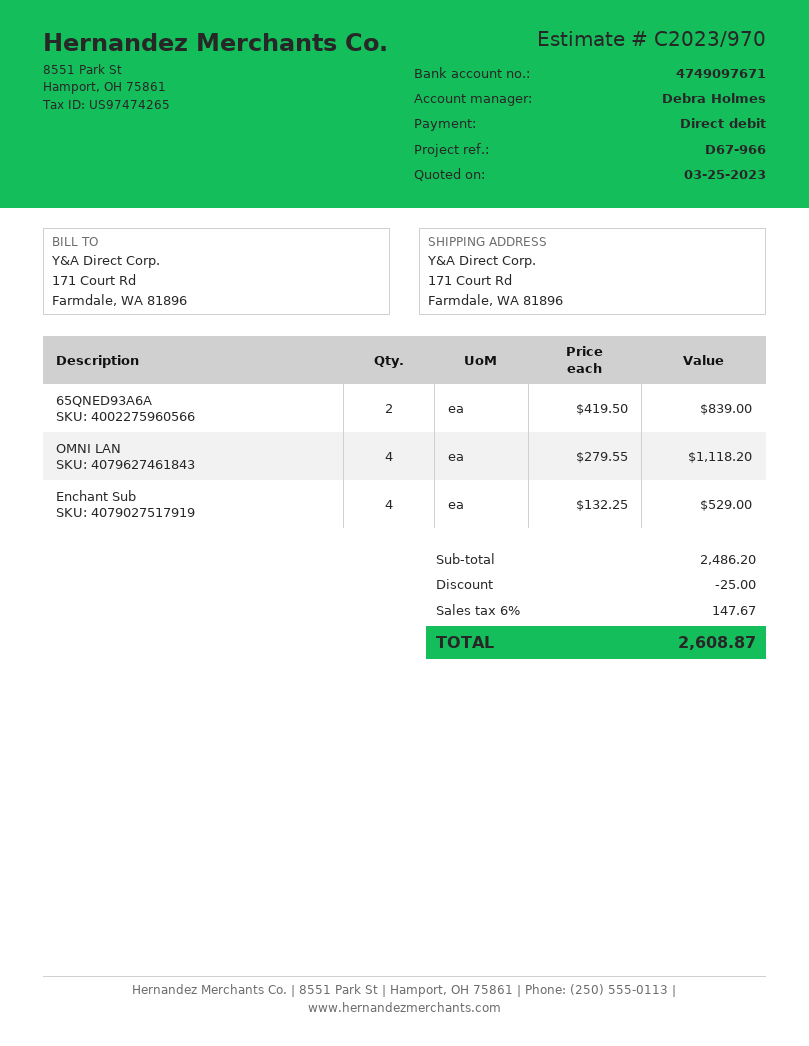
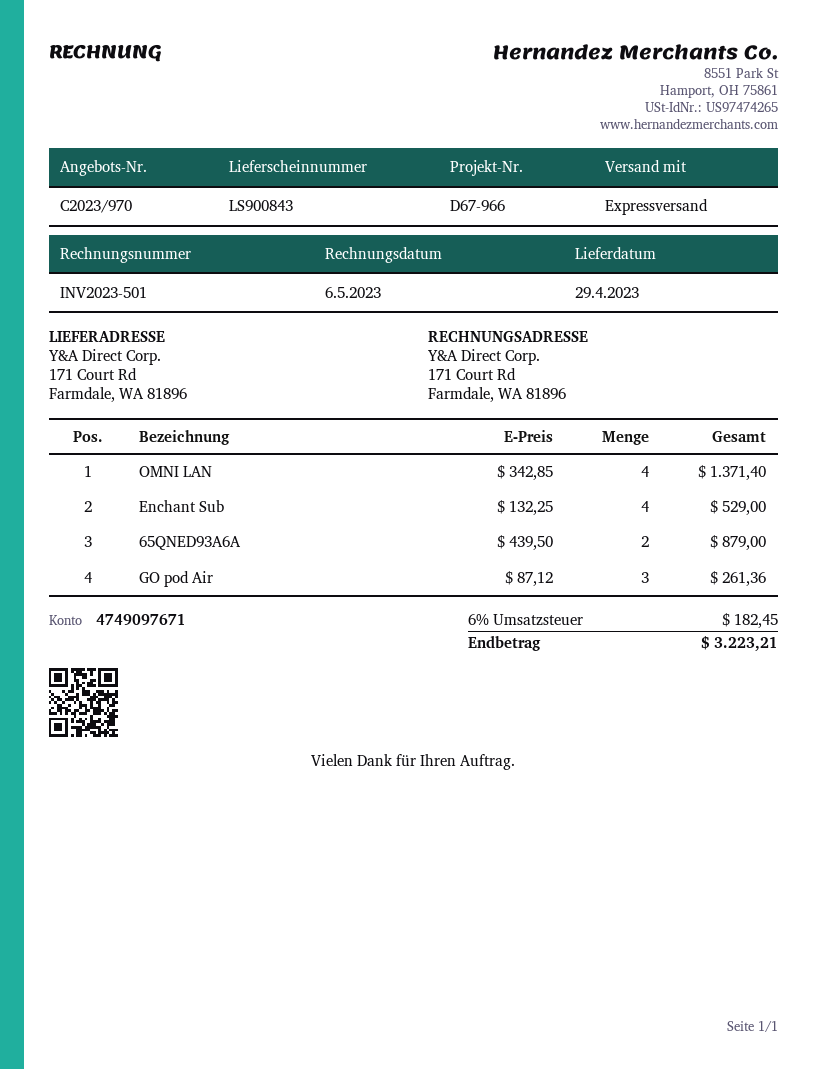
65QNED93A6A: 2 x 419.50 = 839.00 -> 2 x 439.50 = 879.00
OMNI LAN: 4 x 279.55 = 1118.20 -> 4 x 342.85 = 1371.40
GO pod Air: none -> 3 x 87.12 = 261.36
discount: 25.00 -> none
tax: 6% = 147.67 -> 6% = 182.45
total: 2608.87 -> 3223.21

